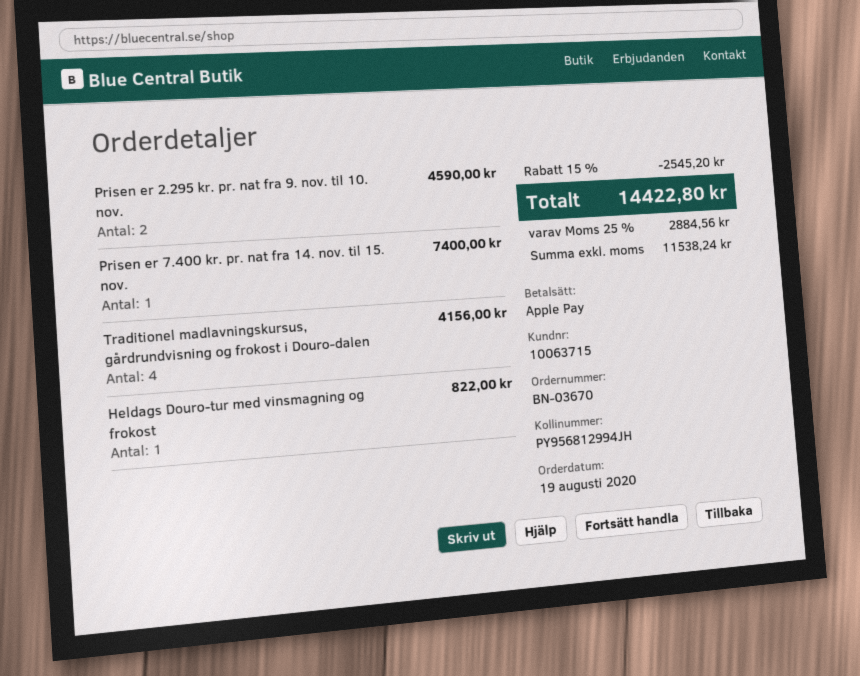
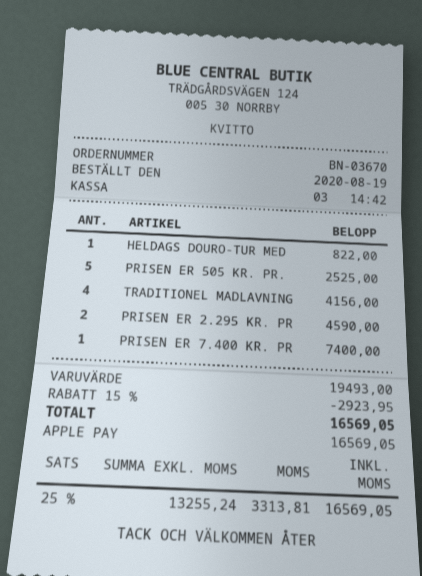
PRISEN ER 505 KR. PR.: none -> 5 for 2525.00
discount: 15% = 2545.20 -> 15% = 2923.95
net: 11538.24 -> 13255.24
tax: 25% = 2884.56 -> 25% = 3313.81
total: 14422.80 -> 16569.05

